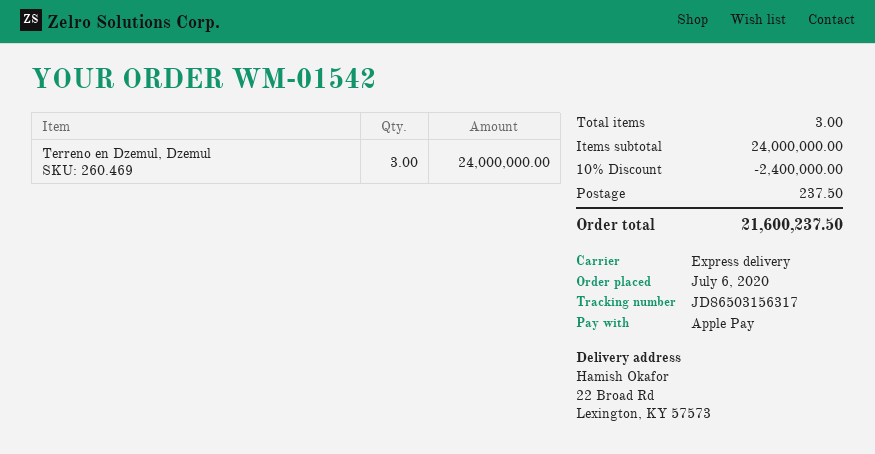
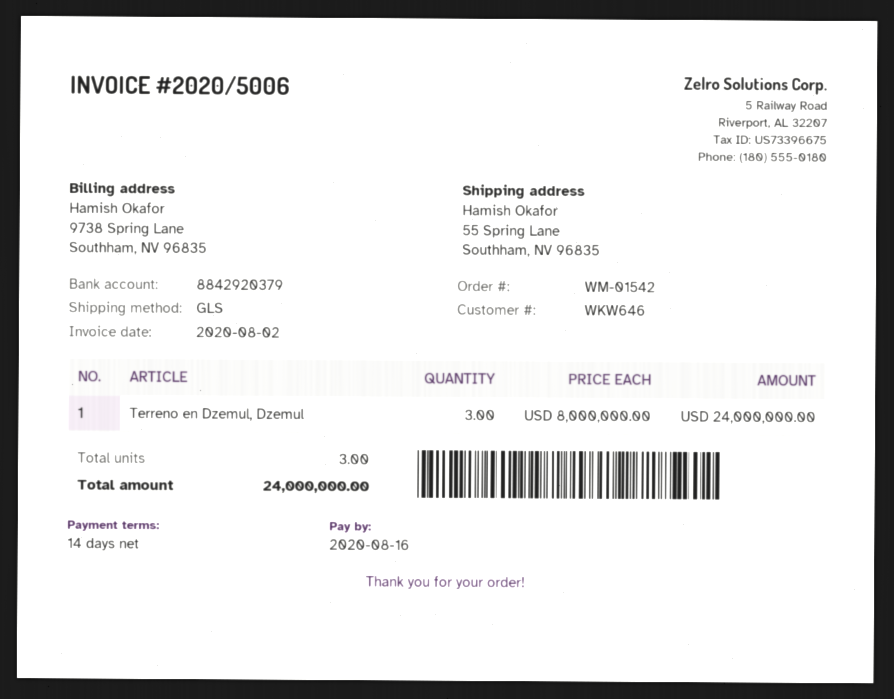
shipping method: express -> GLS
ship to: 22 Broad Rd, Lexington, KY 57573 -> 55 Spring Lane, Southham, NV 96835
discount: 10% = 2400000.00 -> none
shipping: 237.50 -> none
total: 21600237.50 -> 24000000.00

